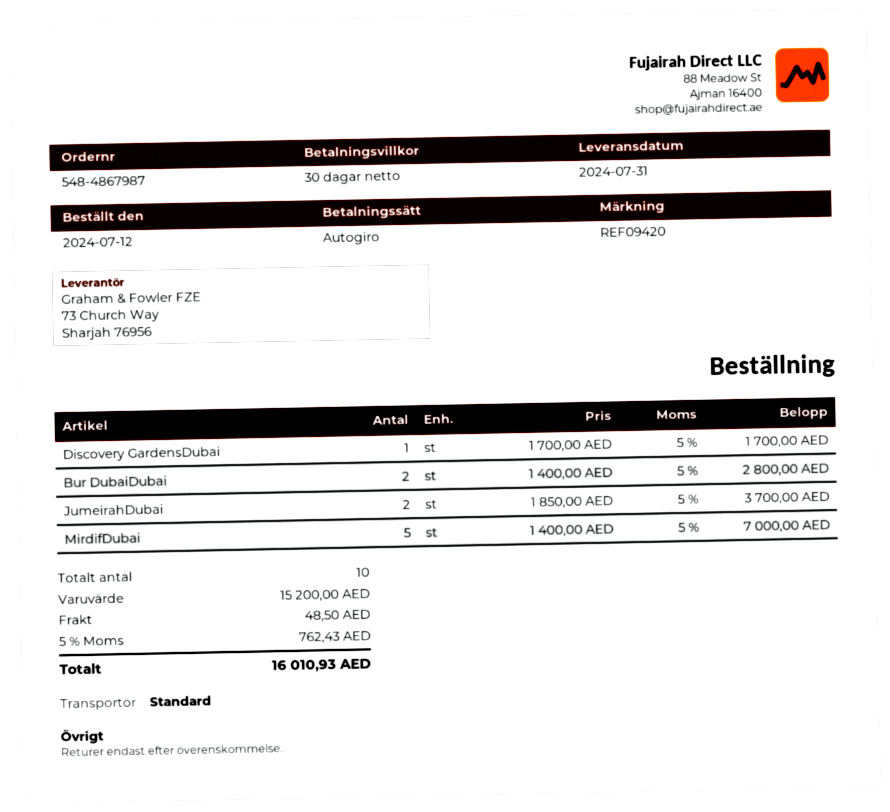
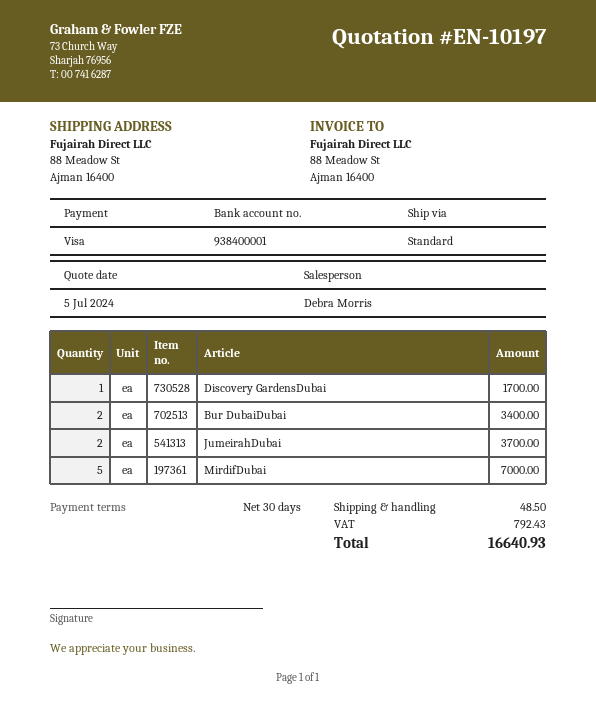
payment method: direct debit -> Visa
Bur DubaiDubai: 2 for 2800.00 -> 2 for 3400.00
tax: 762.43 -> 792.43
total: 16010.93 -> 16640.93

